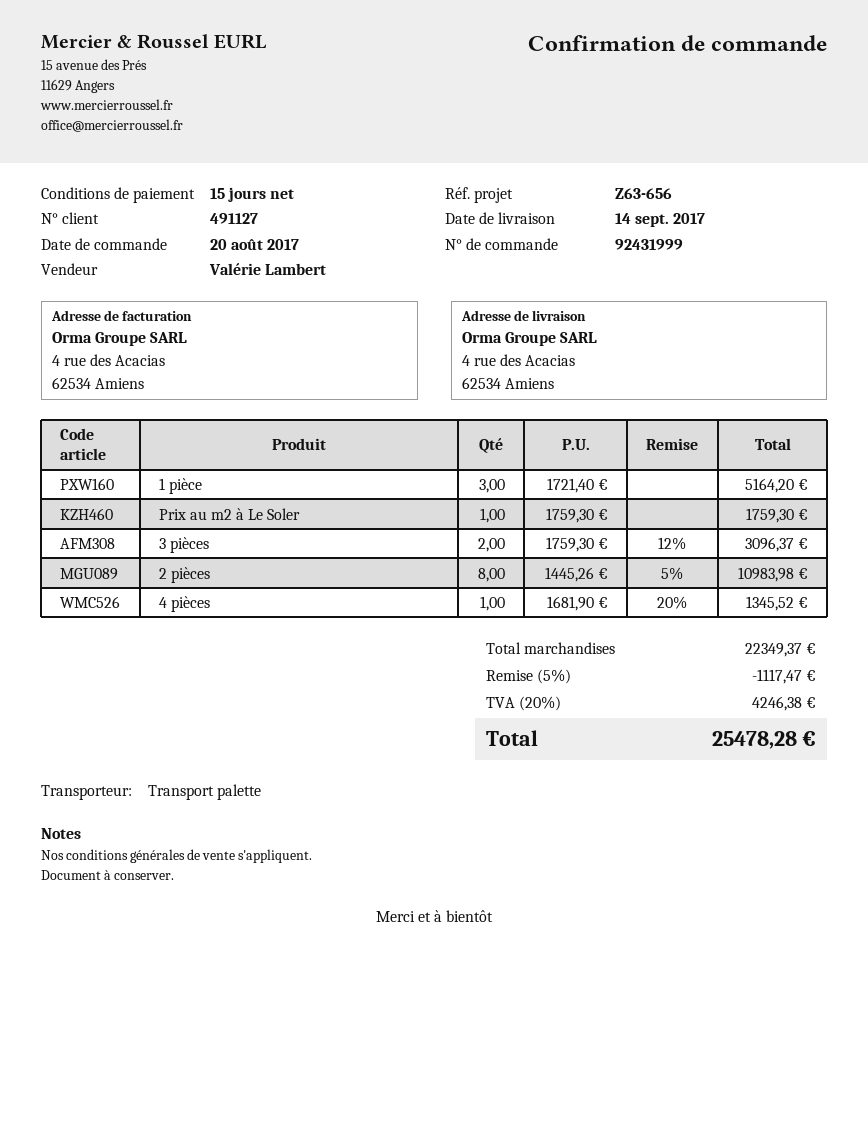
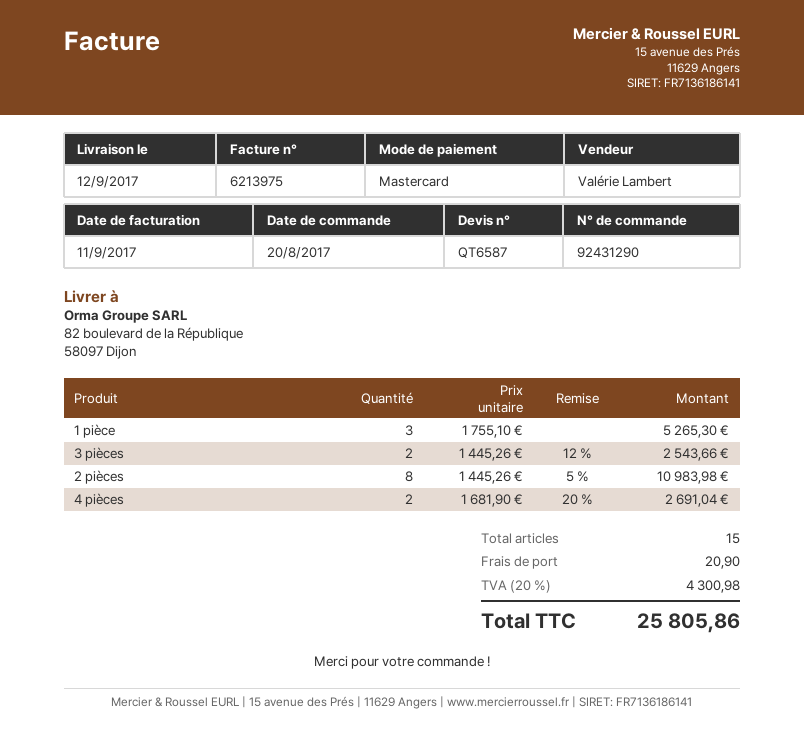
order number: 92431999 -> 92431290
delivery date: 2017-09-14 -> 2017-09-12
ship to: 4 rue des Acacias, 62534 Amiens -> 82 boulevard de la République, 58097 Dijon
1 pièce: 3 x 1721.40 = 5164.20 -> 3 x 1755.10 = 5265.30
Prix au m2 à Le Soler: 1 x 1759.30 = 1759.30 -> none
3 pièces: 2 x 1759.30 - 12% = 3096.37 -> 2 x 1445.26 - 12% = 2543.66
4 pièces: 1 x 1681.90 - 20% = 1345.52 -> 2 x 1681.90 - 20% = 2691.04
discount: 5% = 1117.47 -> none
shipping: none -> 20.90
tax: 20% = 4246.38 -> 20% = 4300.98
total: 25478.28 -> 25805.86

